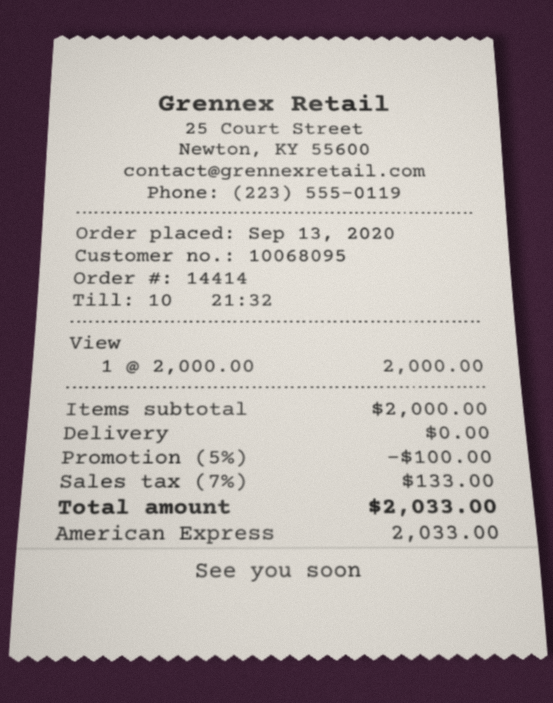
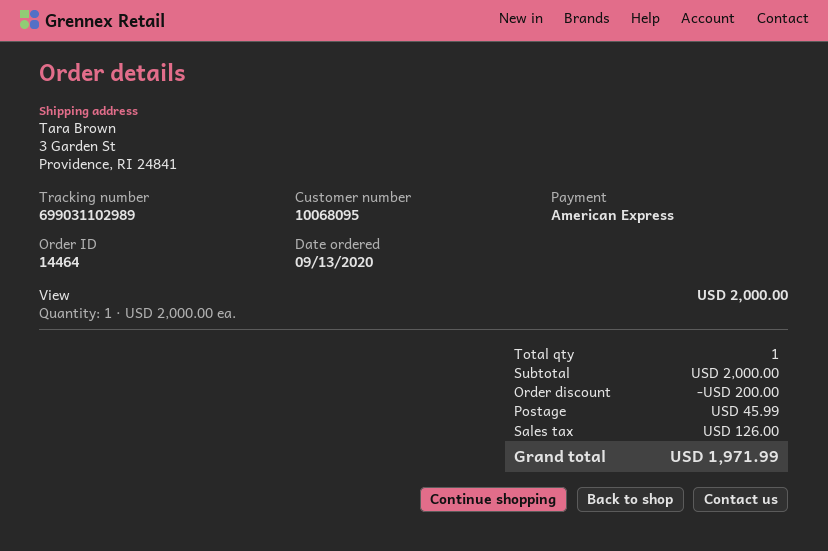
order number: 14414 -> 14464
discount: 100.00 -> 200.00
shipping: 0.00 -> 45.99
tax: 133.00 -> 126.00
total: 2033.00 -> 1971.99

